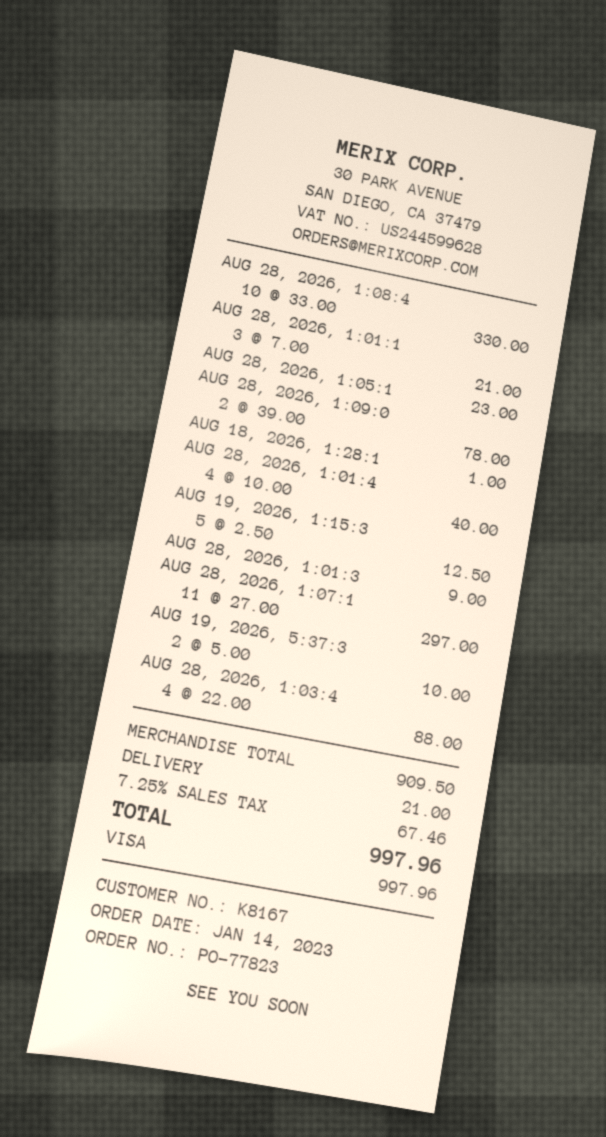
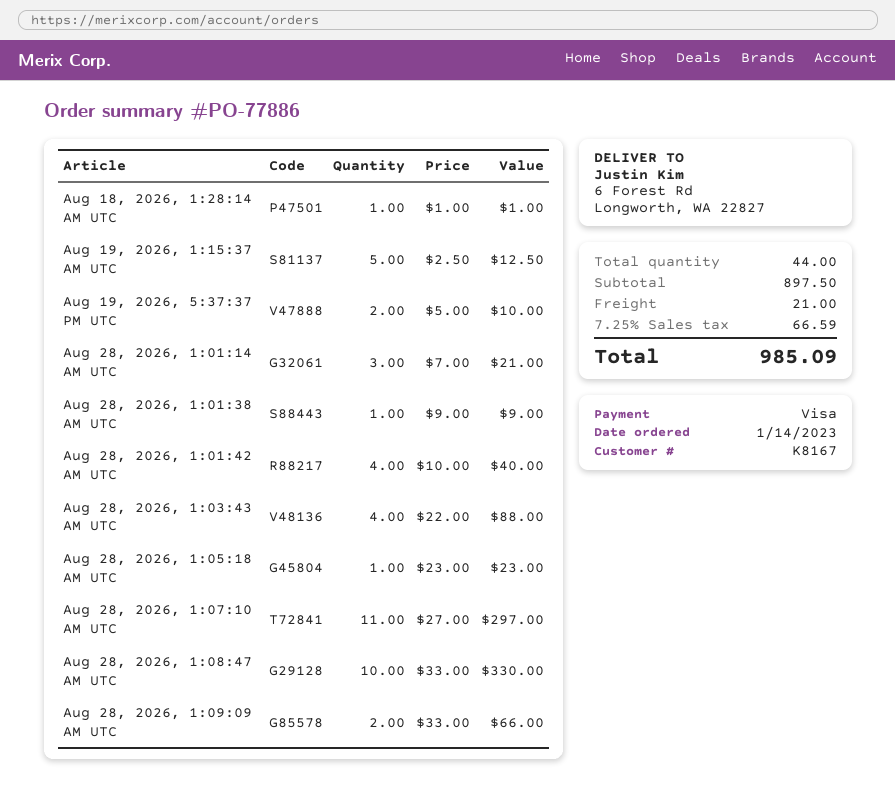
order number: PO-77823 -> PO-77886
AUG 28, 2026, 1:09:0: 2 x 39.00 = 78.00 -> 2 x 33.00 = 66.00
subtotal: 909.50 -> 897.50
tax: 7.25% = 67.46 -> 7.25% = 66.59
total: 997.96 -> 985.09

